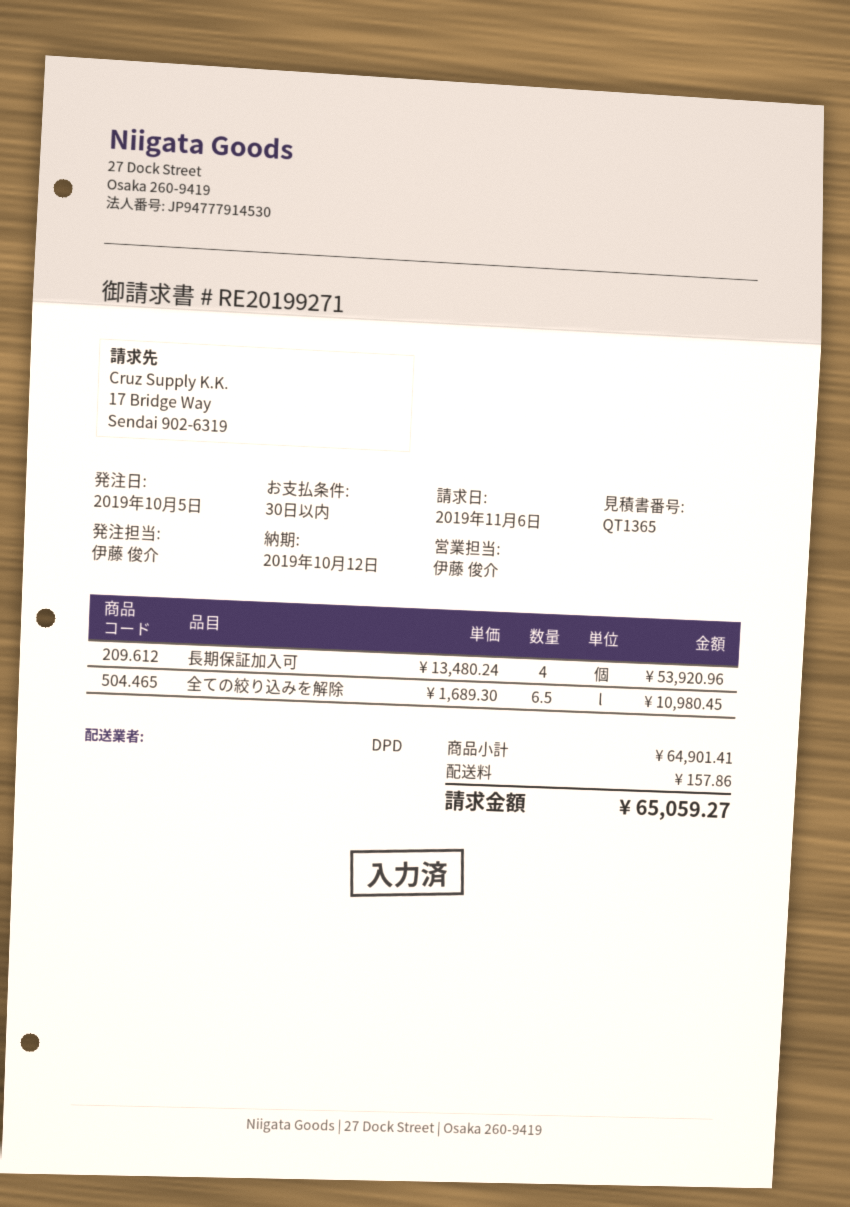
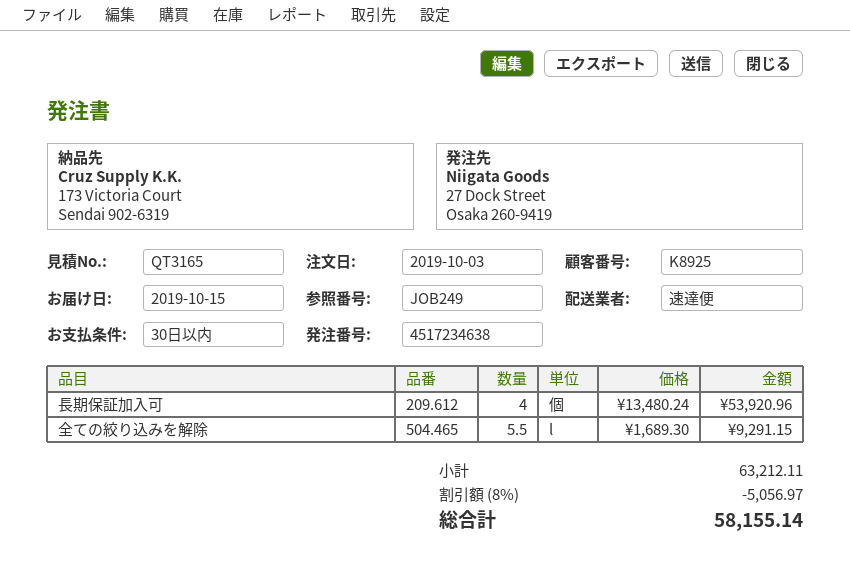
quote number: QT1365 -> QT3165
order date: 2019-10-05 -> 2019-10-03
delivery date: 2019-10-12 -> 2019-10-15
shipping method: DPD -> express
全ての絞り込みを解除: 6.5 x 1689.30 = 10980.45 -> 5.5 x 1689.30 = 9291.15
subtotal: 64901.41 -> 63212.11
discount: none -> 8% = 5056.97
shipping: 157.86 -> none
total: 65059.27 -> 58155.14

